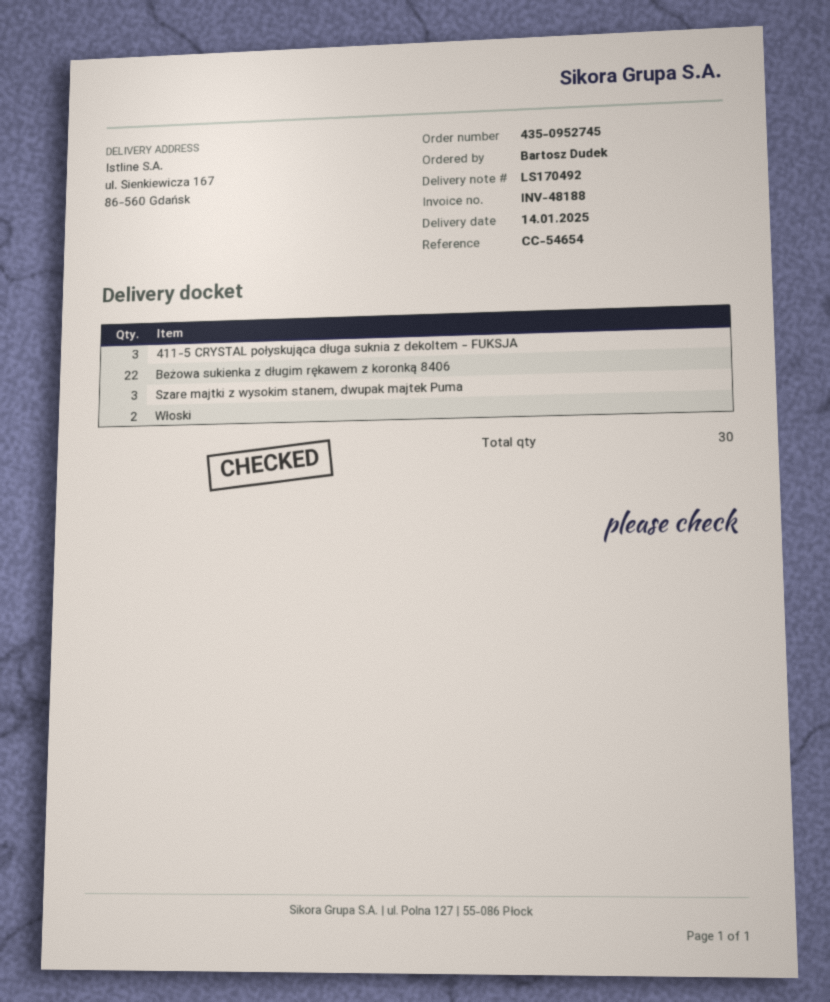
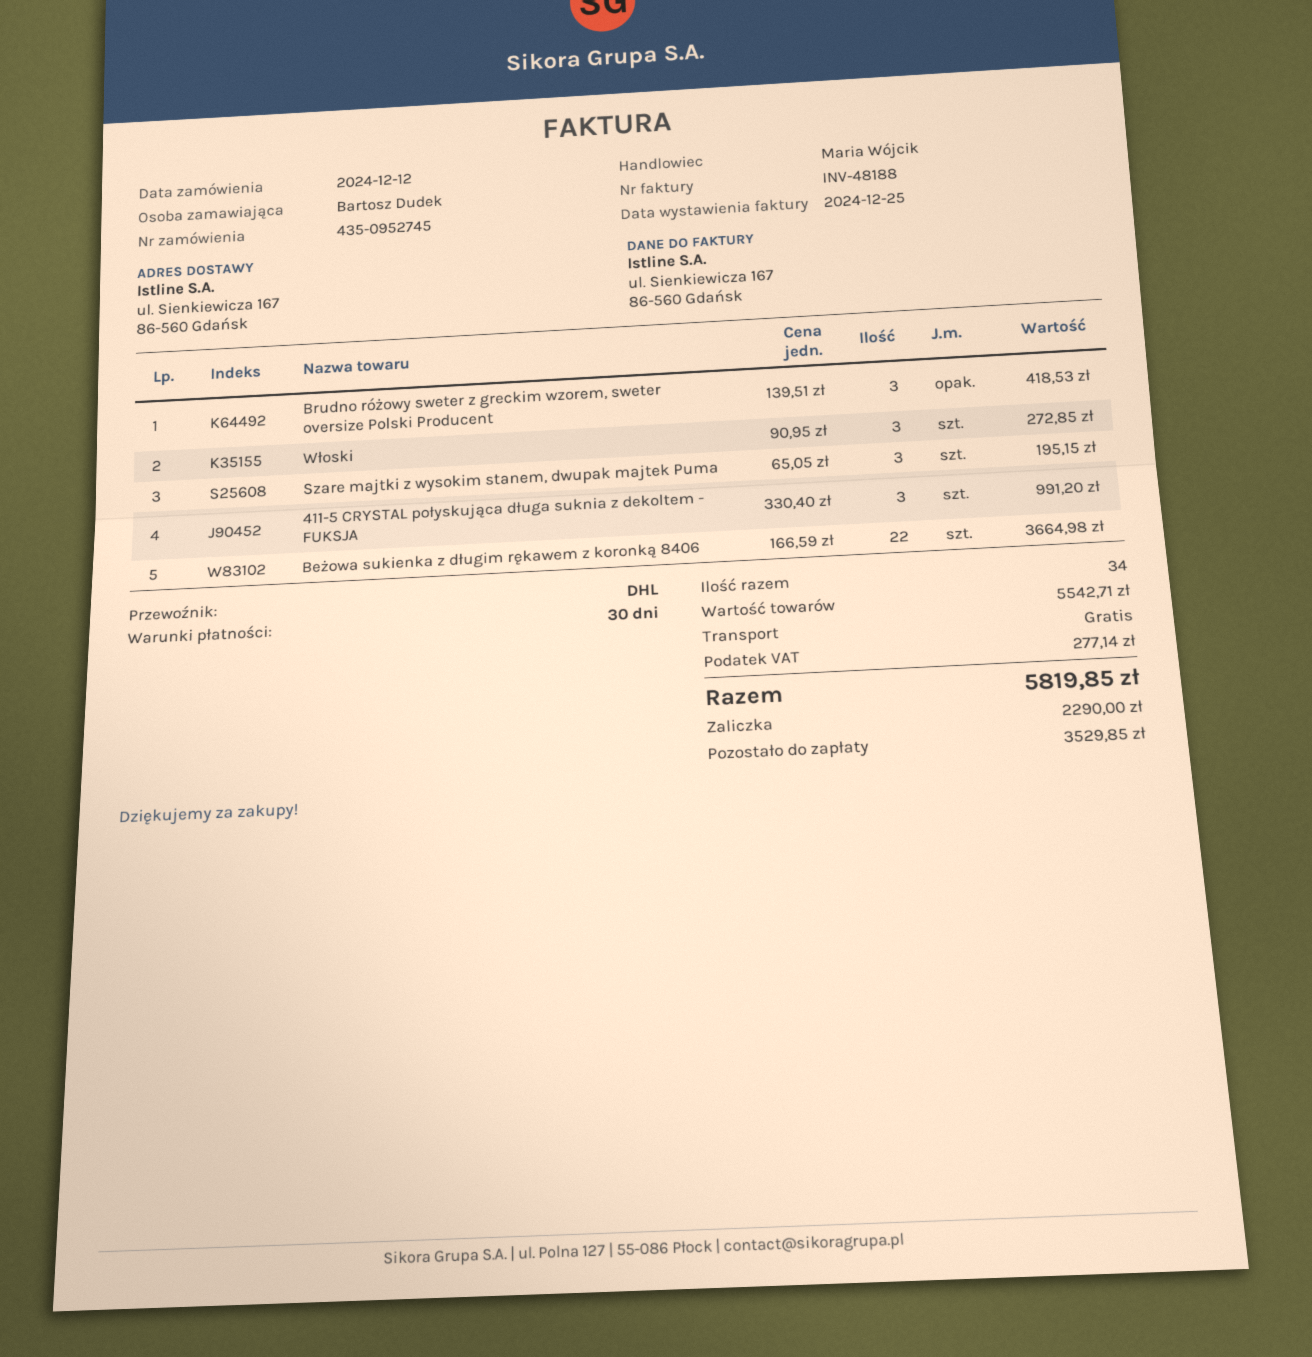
Włoski: 2 -> 3
Brudno różowy sweter z greckim wzorem, sweter oversize Polski Producent: none -> 3
total quantity: 30 -> 34

